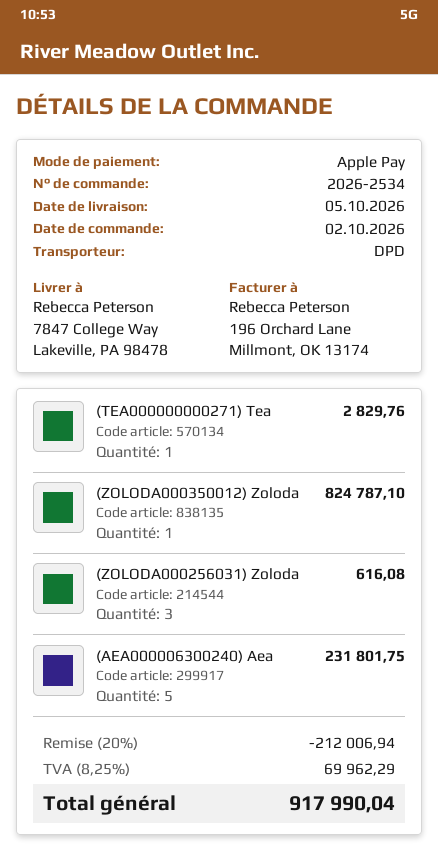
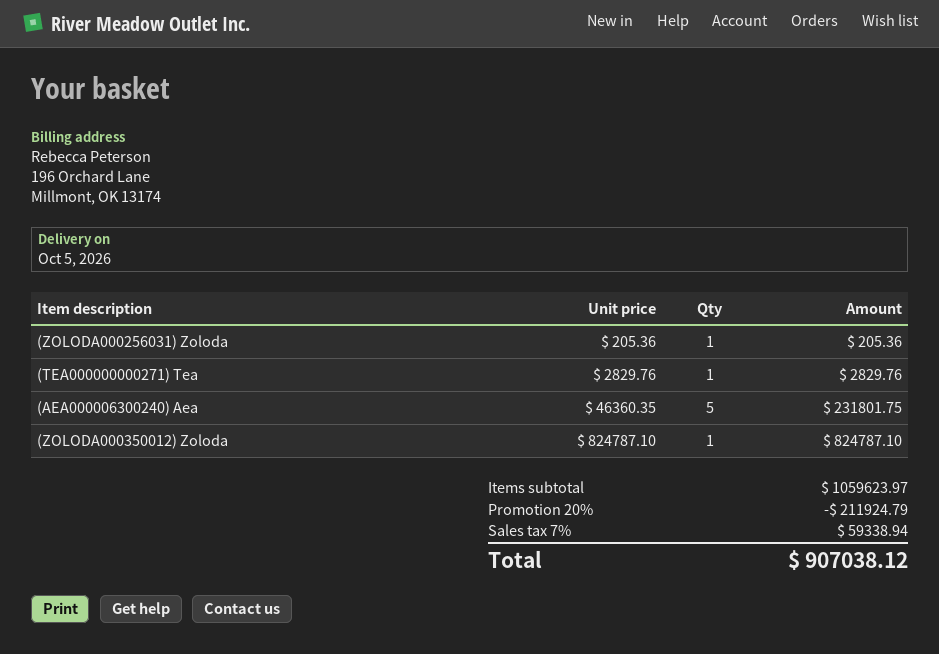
(ZOLODA000256031) Zoloda: 3 for 616.08 -> 1 for 205.36
discount: 20% = 212006.94 -> 20% = 211924.79
tax: 8.25% = 69962.29 -> 7% = 59338.94
total: 917990.04 -> 907038.12

